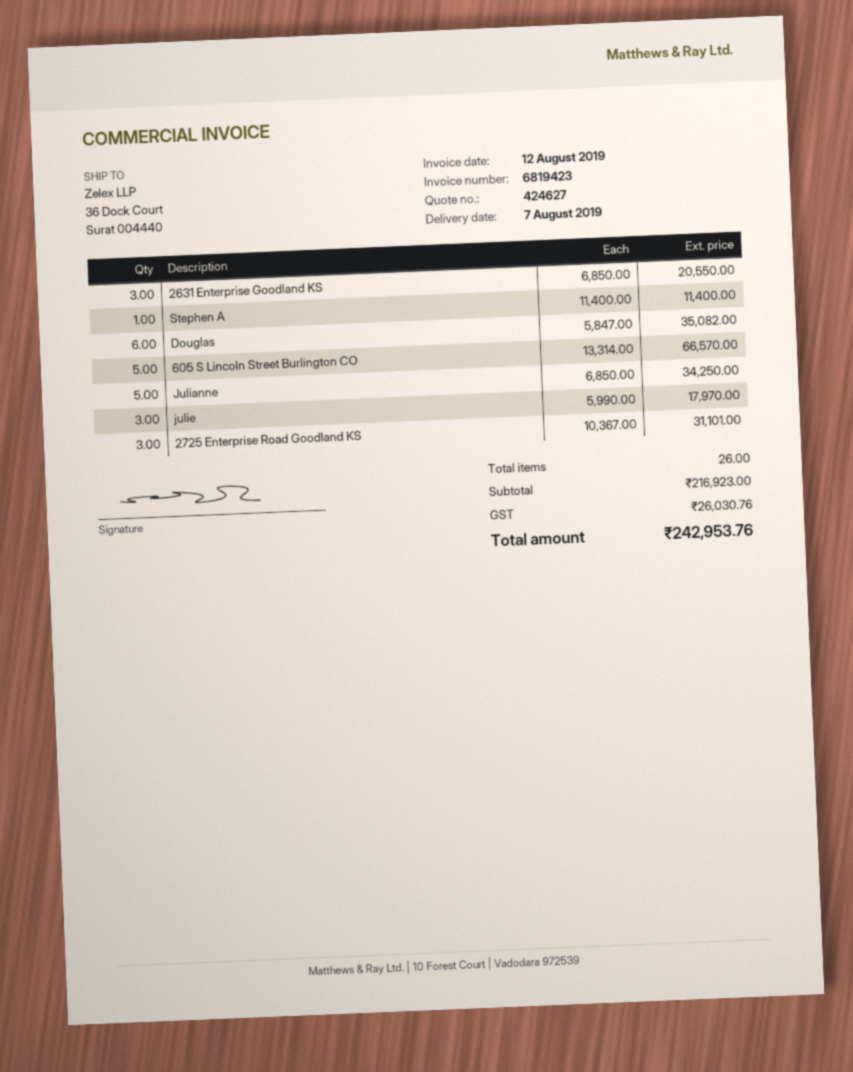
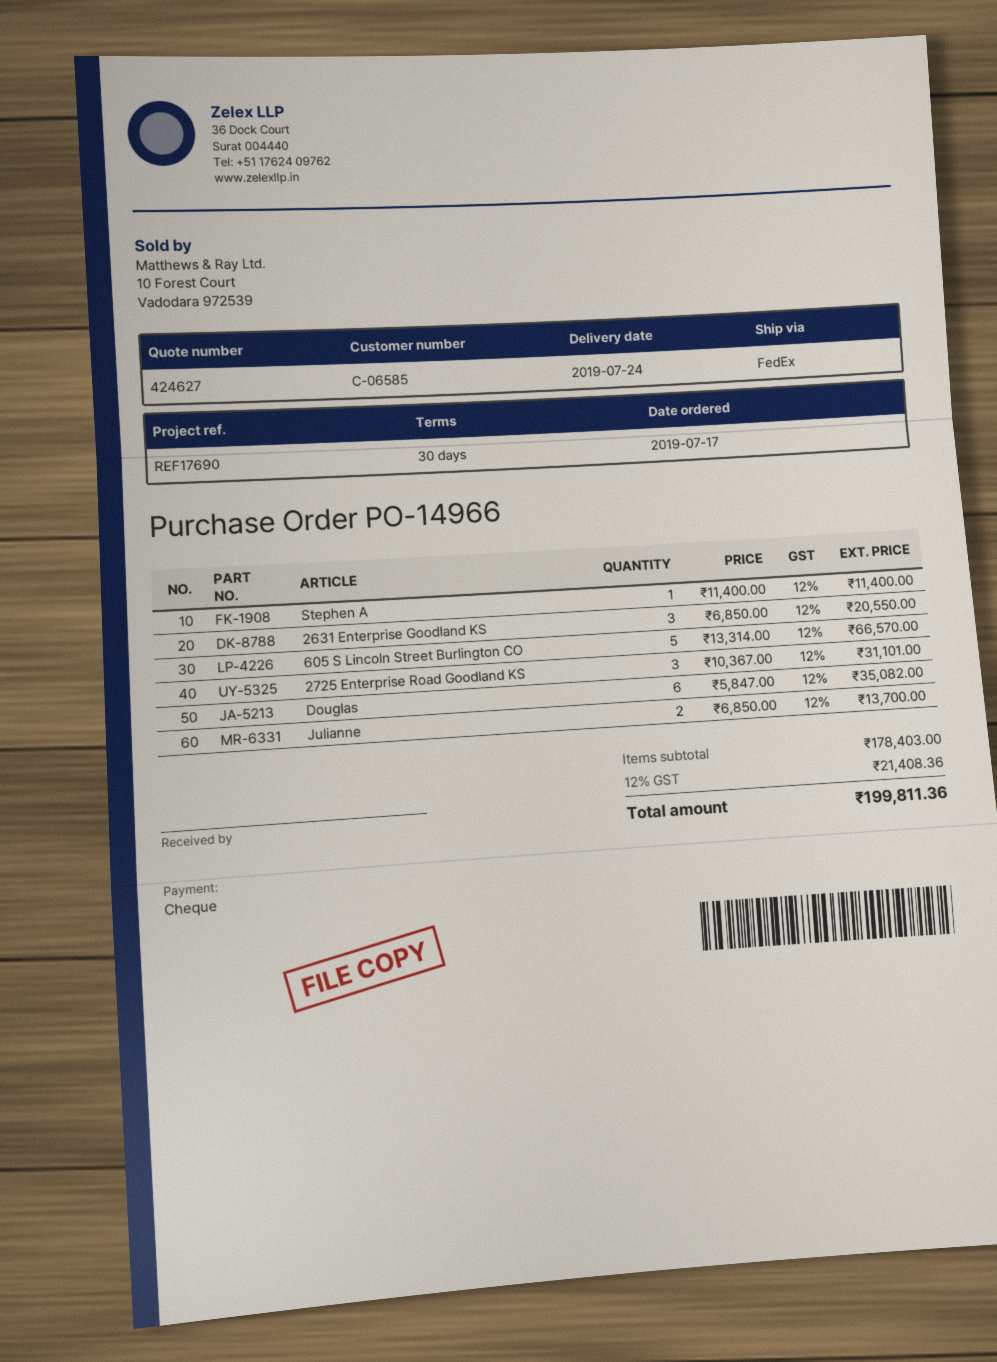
delivery date: 2019-08-07 -> 2019-07-24
Julianne: 5 x 6850.00 = 34250.00 -> 2 x 6850.00 = 13700.00
julie: 3 x 5990.00 = 17970.00 -> none
subtotal: 216923.00 -> 178403.00
tax: 26030.76 -> 21408.36
total: 242953.76 -> 199811.36

